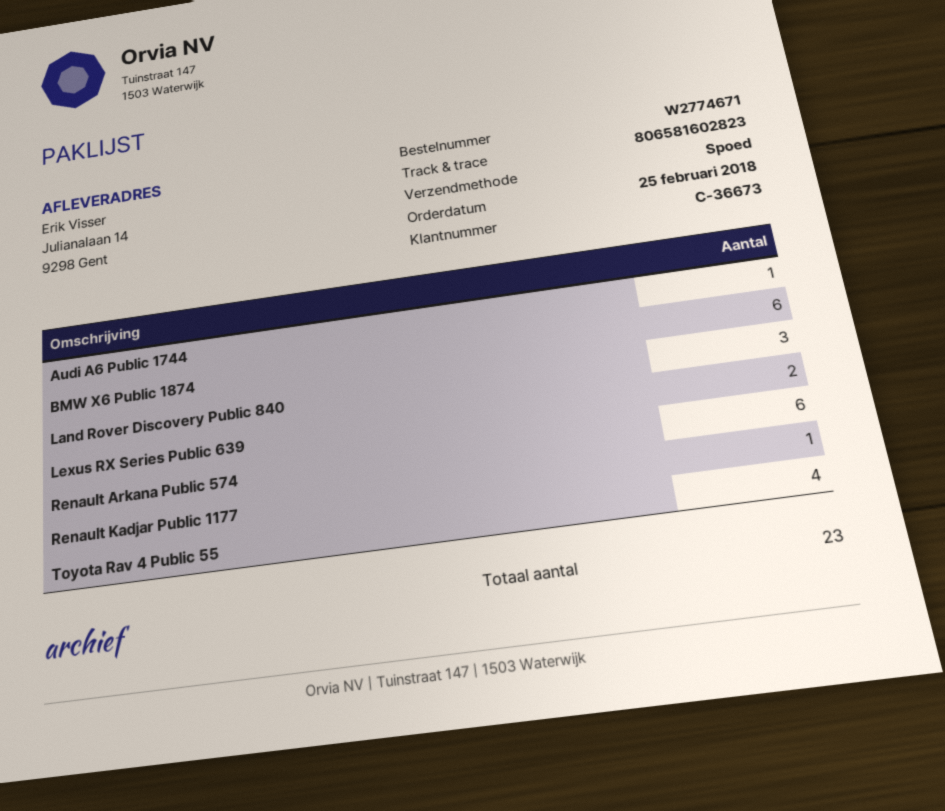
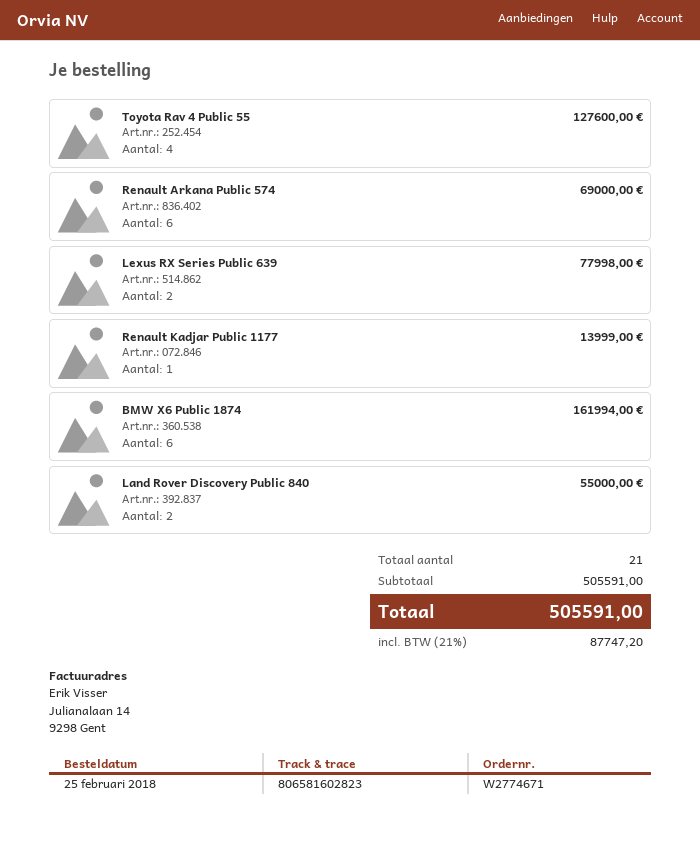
Audi A6 Public 1744: 1 -> none
Land Rover Discovery Public 840: 3 -> 2
total quantity: 23 -> 21

